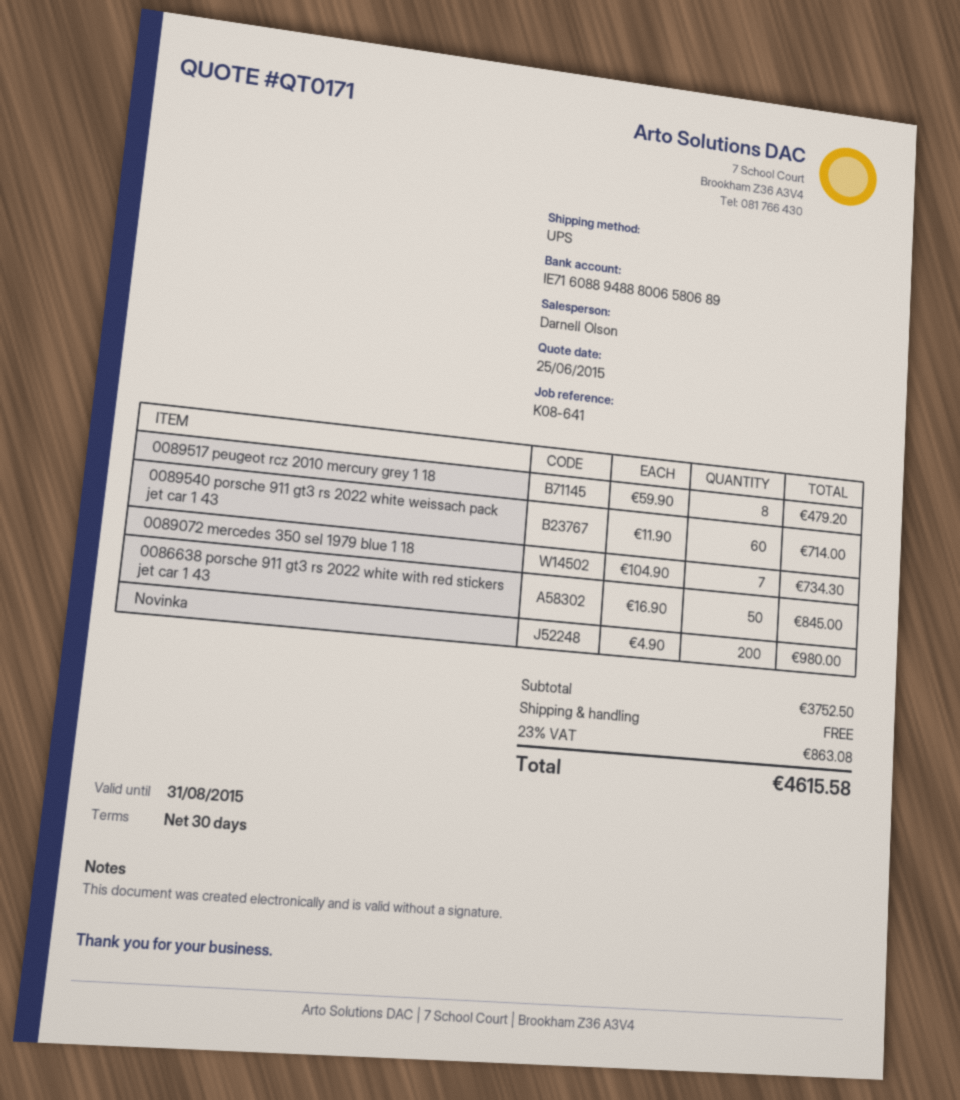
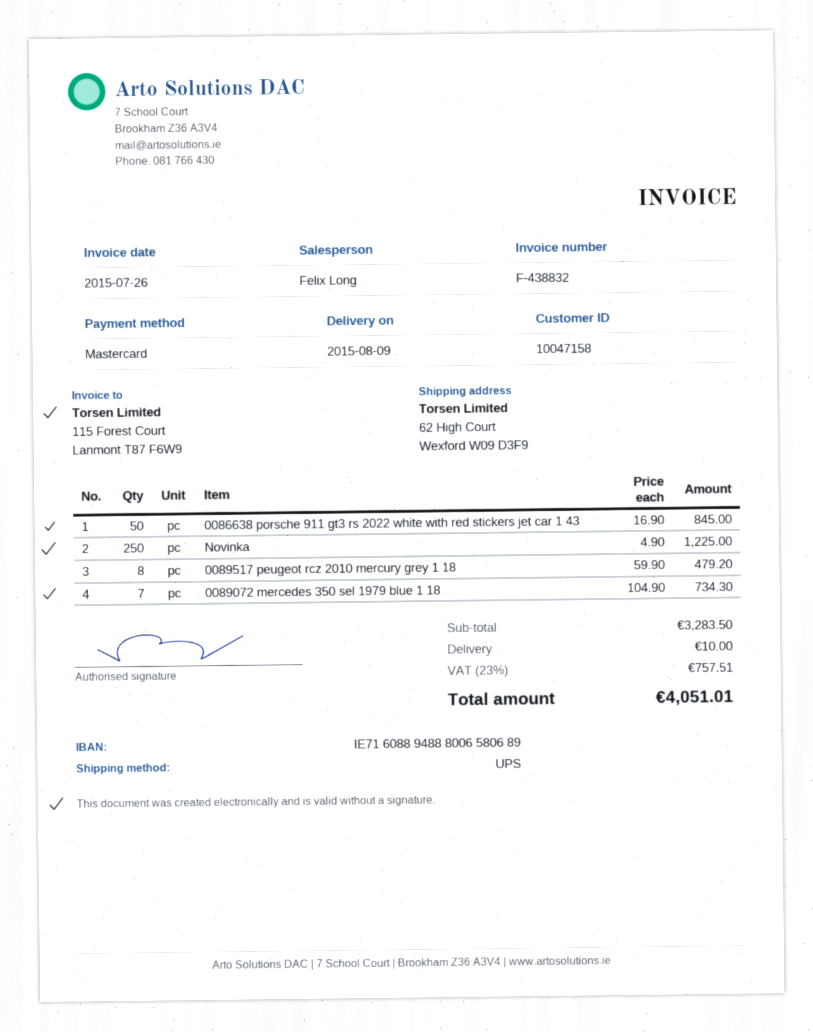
sales rep: Darnell Olson -> Felix Long
0089540 porsche 911 gt3 rs 2022 white weissach pack jet car 1 43: 60 x 11.90 = 714.00 -> none
Novinka: 200 x 4.90 = 980.00 -> 250 x 4.90 = 1225.00
subtotal: 3752.50 -> 3283.50
shipping: 0.00 -> 10.00
tax: 23% = 863.08 -> 23% = 757.51
total: 4615.58 -> 4051.01

